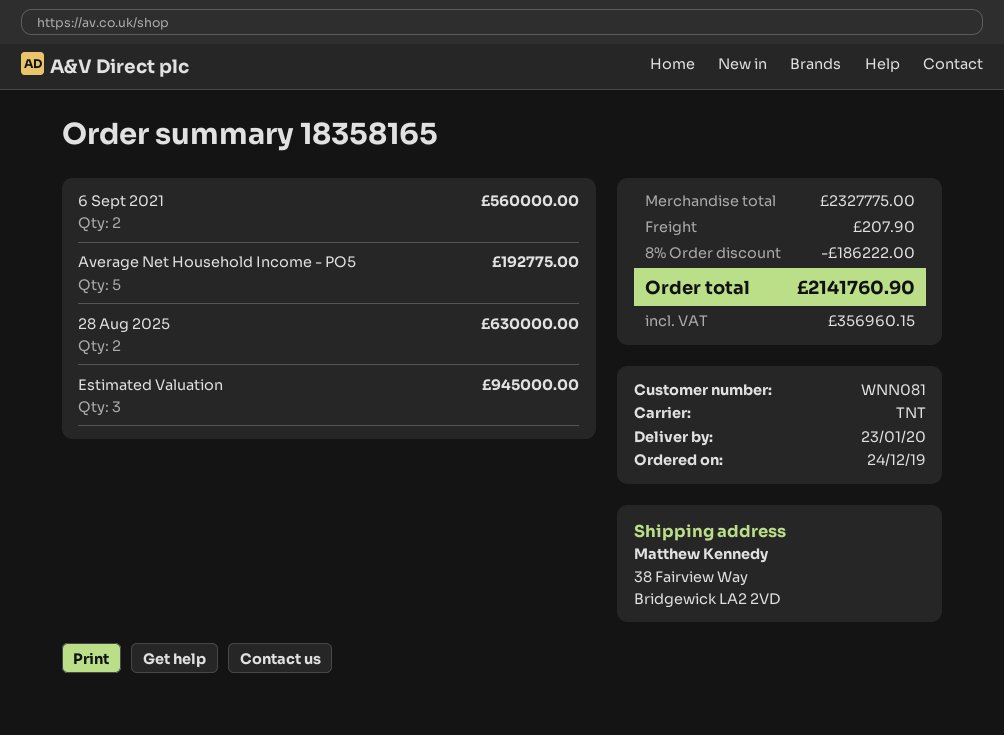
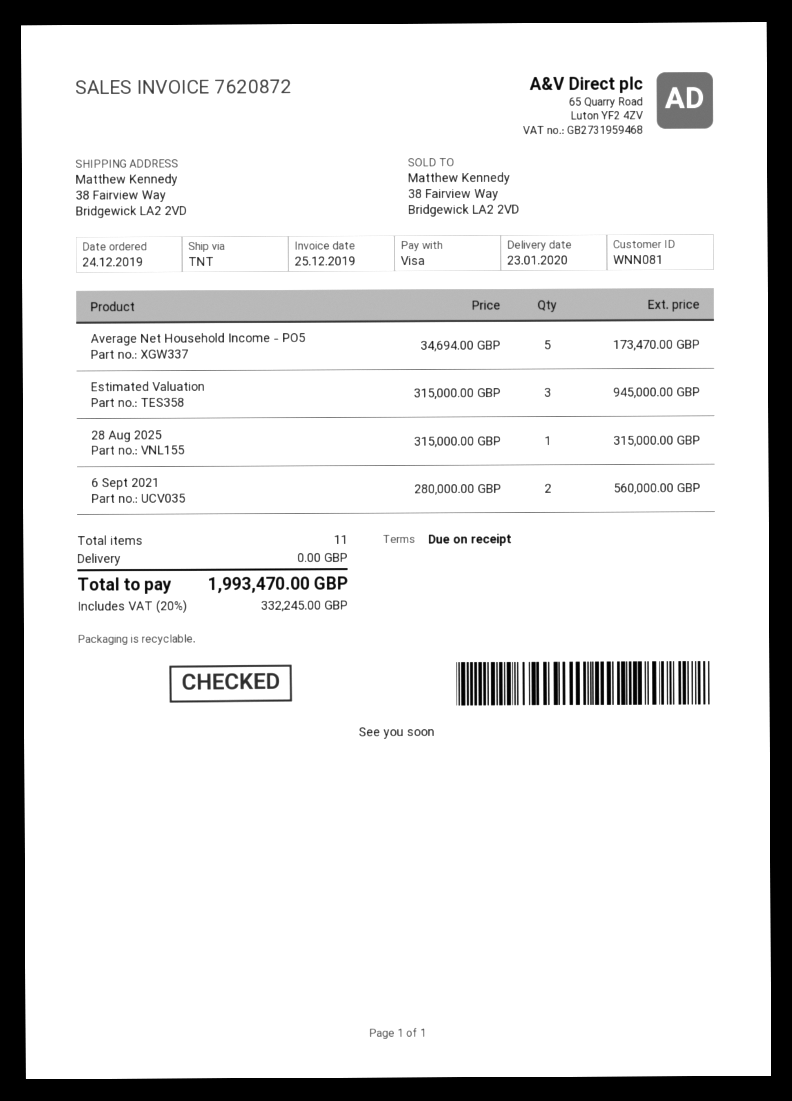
Average Net Household Income - PO5: 5 for 192775.00 -> 5 for 173470.00
28 Aug 2025: 2 for 630000.00 -> 1 for 315000.00
discount: 8% = 186222.00 -> none
shipping: 207.90 -> 0.00
tax: 356960.15 -> 332245.00
total: 2141760.90 -> 1993470.00

